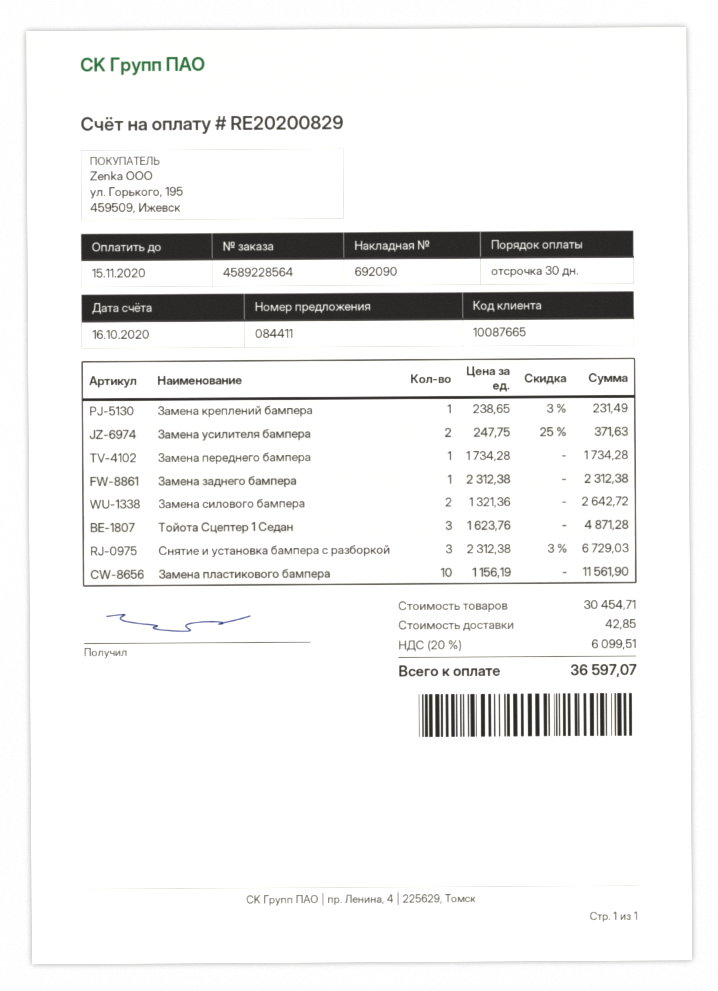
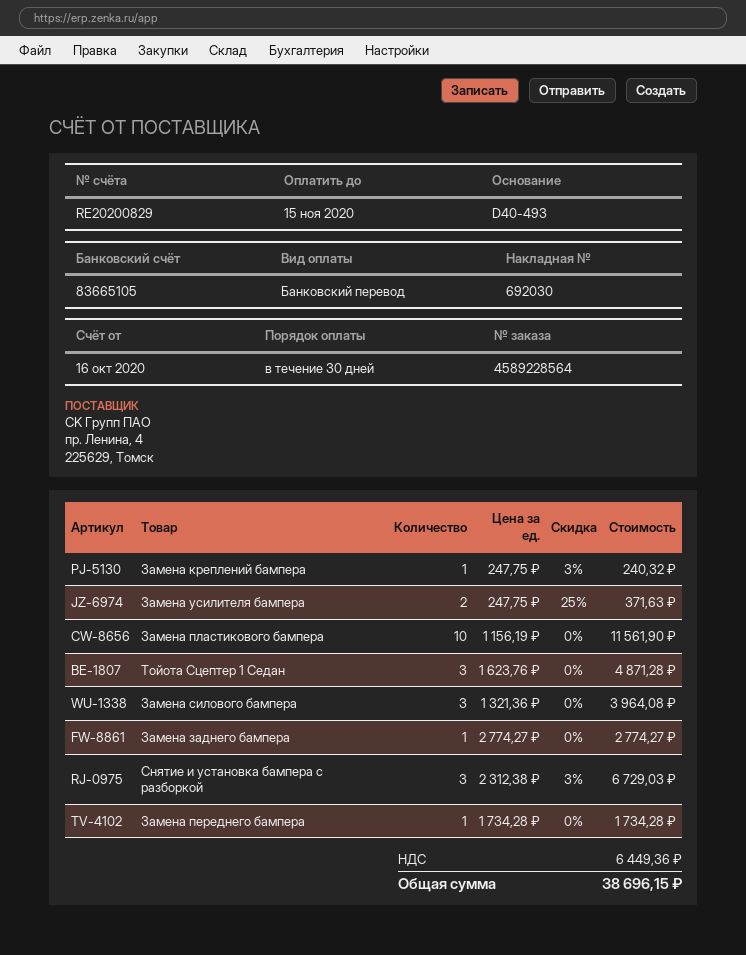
delivery note number: 692090 -> 692030
Замена креплений бампера: 1 x 238.65 - 3% = 231.49 -> 1 x 247.75 - 3% = 240.32
Замена заднего бампера: 1 x 2312.38 = 2312.38 -> 1 x 2774.27 = 2774.27
Замена силового бампера: 2 x 1321.36 = 2642.72 -> 3 x 1321.36 = 3964.08
shipping: 42.85 -> none
tax: 6099.51 -> 6449.36
total: 36597.07 -> 38696.15

